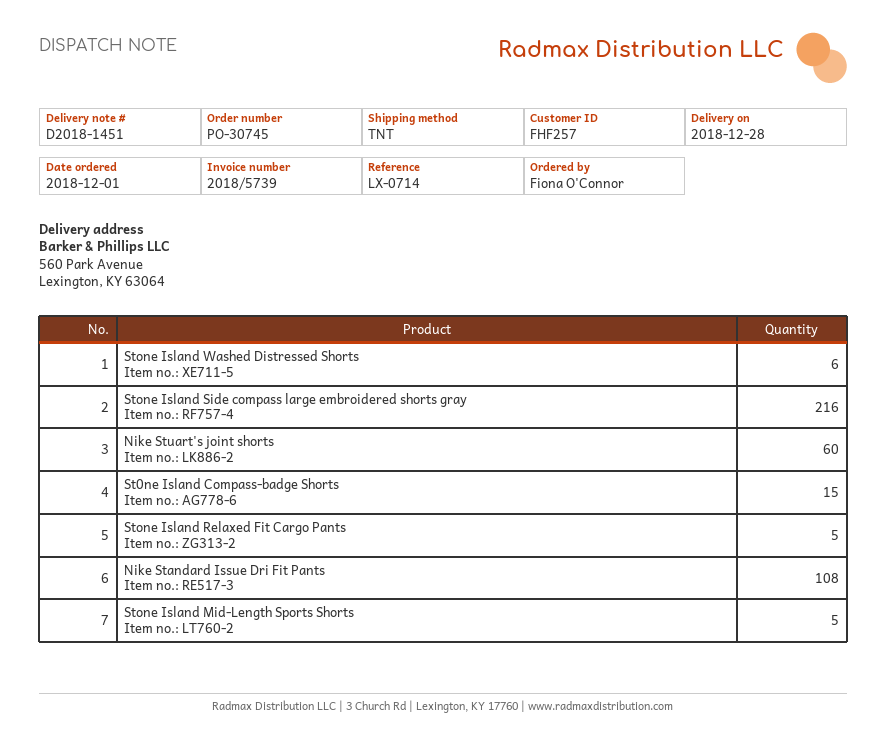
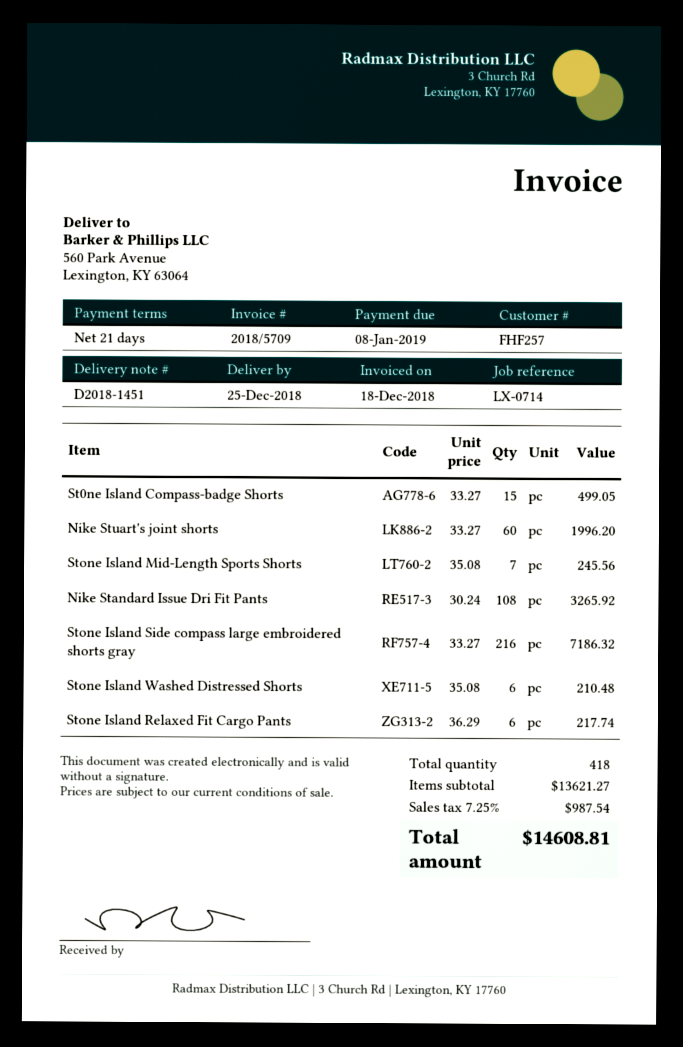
delivery date: 2018-12-28 -> 2018-12-25
invoice number: 2018/5739 -> 2018/5709
Stone Island Relaxed Fit Cargo Pants: 5 -> 6
Stone Island Mid-Length Sports Shorts: 5 -> 7

